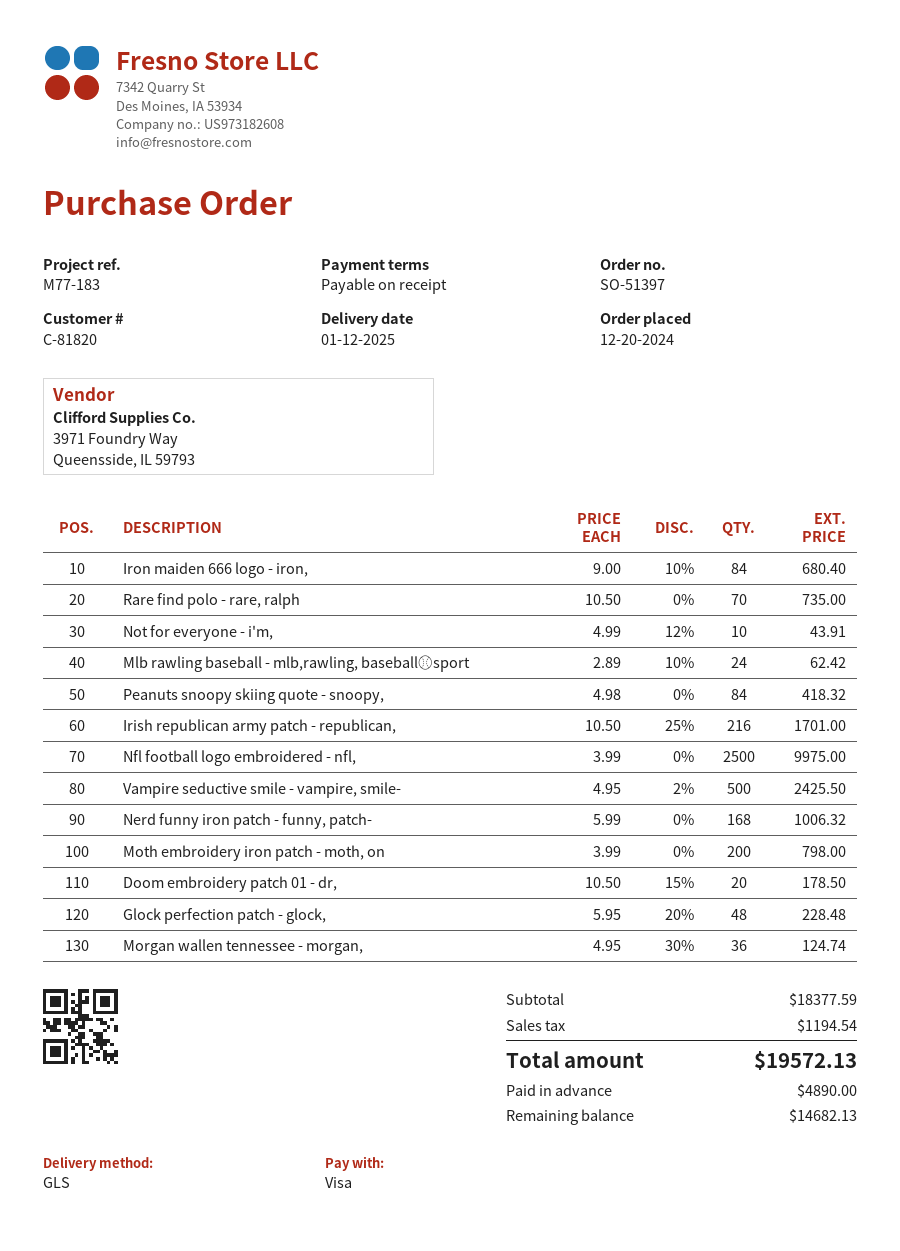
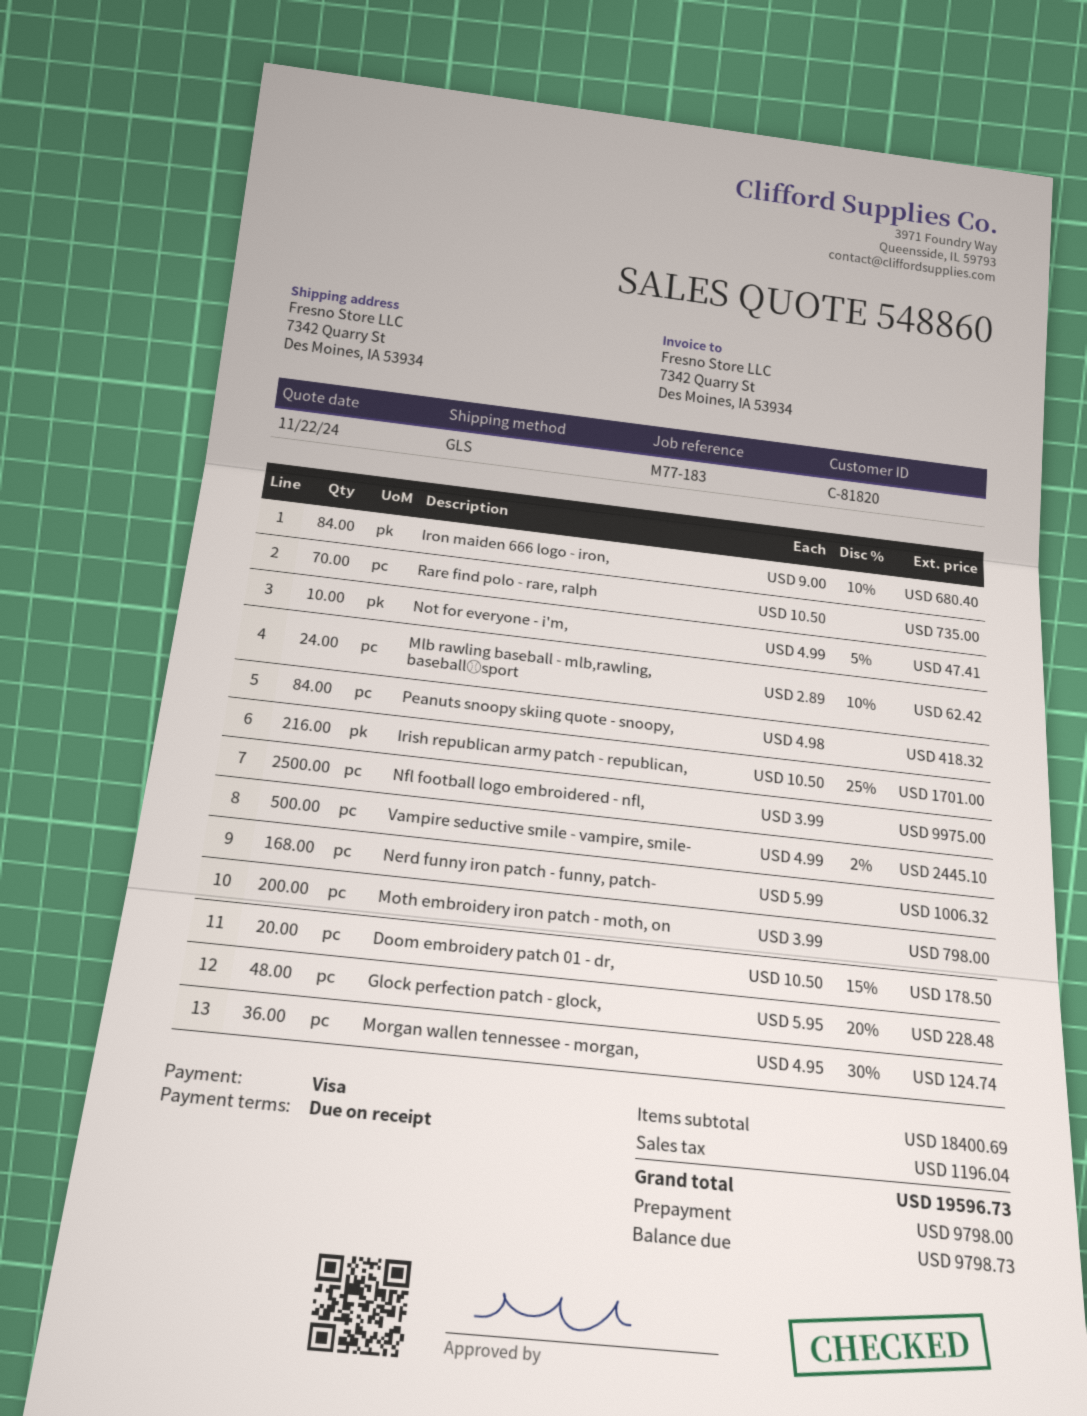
Not for everyone - i'm,: 10 x 4.99 - 12% = 43.91 -> 10 x 4.99 - 5% = 47.41
Vampire seductive smile - vampire, smile-: 500 x 4.95 - 2% = 2425.50 -> 500 x 4.99 - 2% = 2445.10
subtotal: 18377.59 -> 18400.69
tax: 1194.54 -> 1196.04
total: 19572.13 -> 19596.73
deposit: 4890.00 -> 9798.00
balance: 14682.13 -> 9798.73

